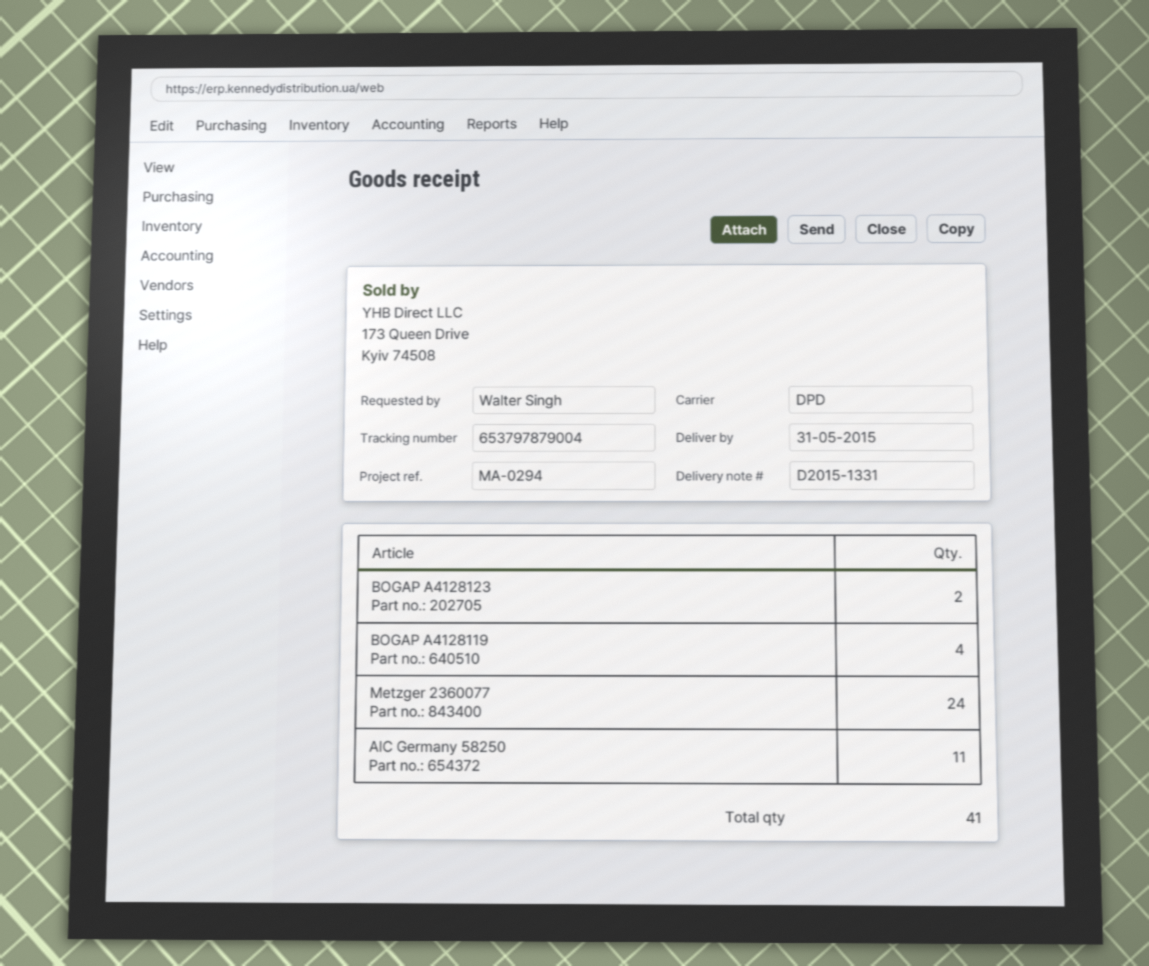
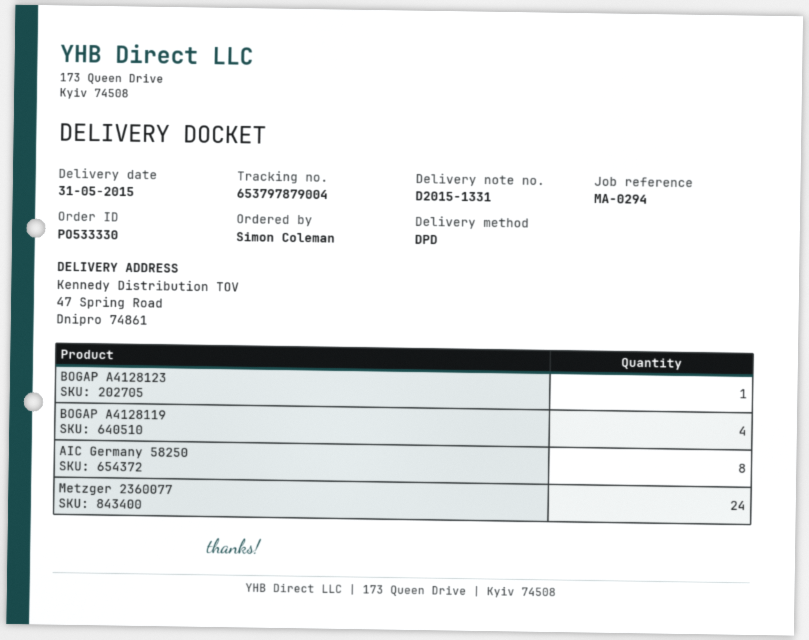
ordered by: Walter Singh -> Simon Coleman
BOGAP A4128123: 2 -> 1
AIC Germany 58250: 11 -> 8

